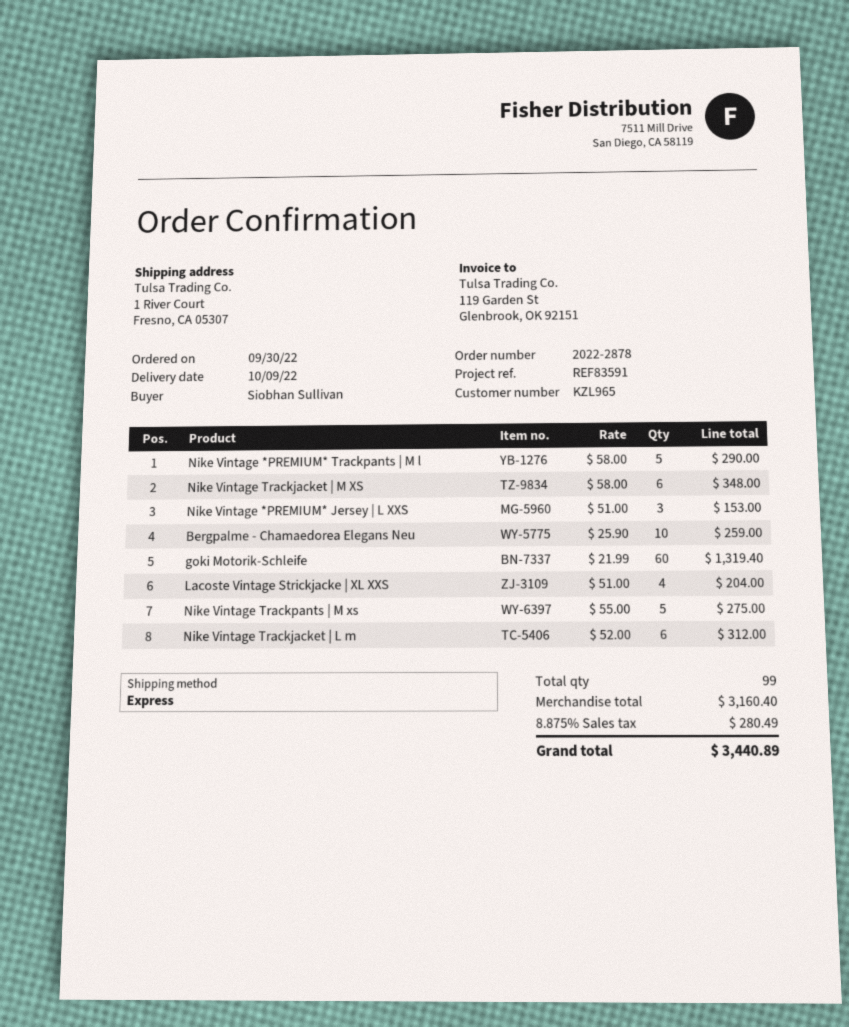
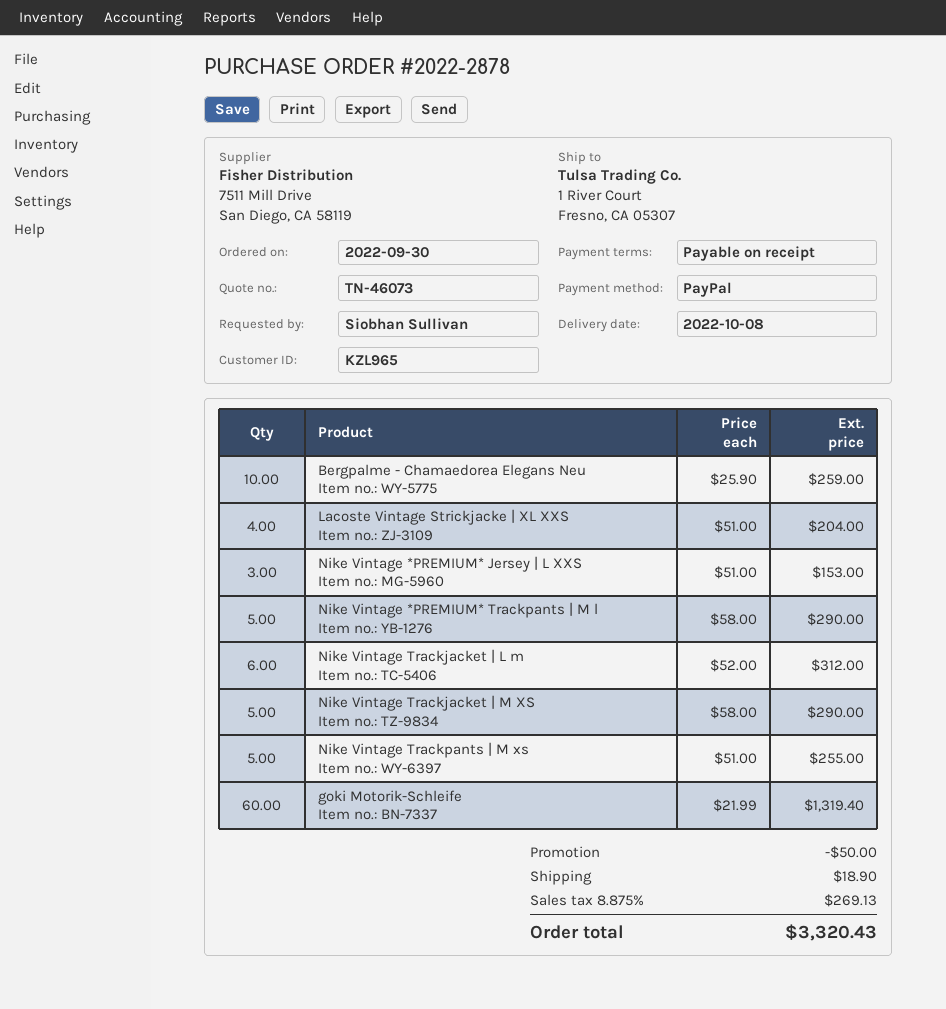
delivery date: 2022-10-09 -> 2022-10-08
Nike Vintage Trackjacket | M XS: 6 x 58.00 = 348.00 -> 5 x 58.00 = 290.00
Nike Vintage Trackpants | M xs: 5 x 55.00 = 275.00 -> 5 x 51.00 = 255.00
discount: none -> 50.00
shipping: none -> 18.90
tax: 8.875% = 280.49 -> 8.875% = 269.13
total: 3440.89 -> 3320.43

